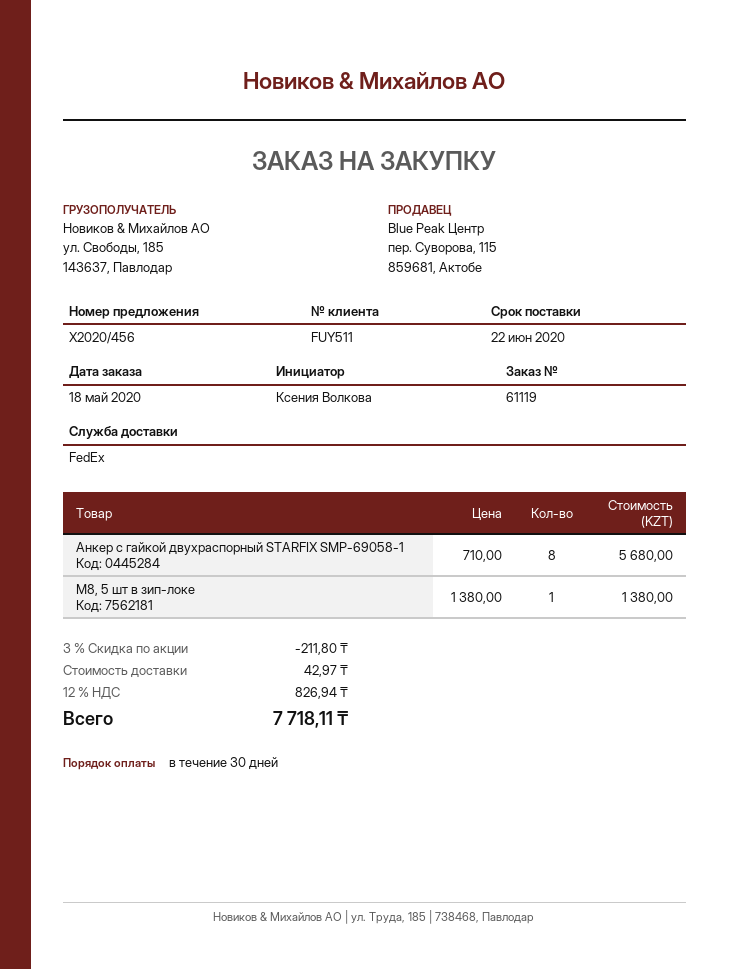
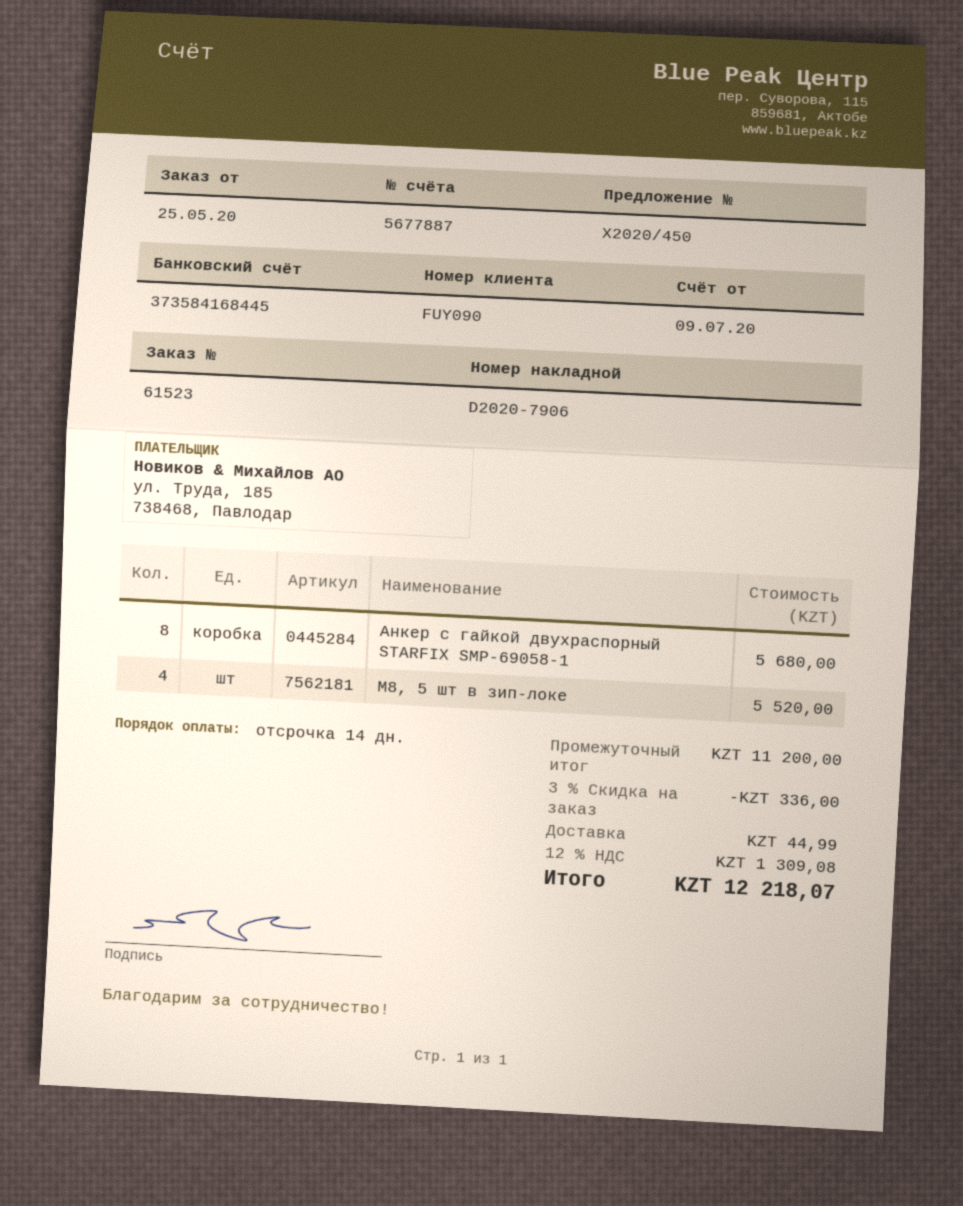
quote number: X2020/456 -> X2020/450
order number: 61119 -> 61523
order date: 2020-05-18 -> 2020-05-25
payment terms: 30 days -> 14 days
customer number: FUY511 -> FUY090
М8, 5 шт в зип-локе: 1 for 1380.00 -> 4 for 5520.00
discount: 3% = 211.80 -> 3% = 336.00
shipping: 42.97 -> 44.99
tax: 12% = 826.94 -> 12% = 1309.08
total: 7718.11 -> 12218.07

